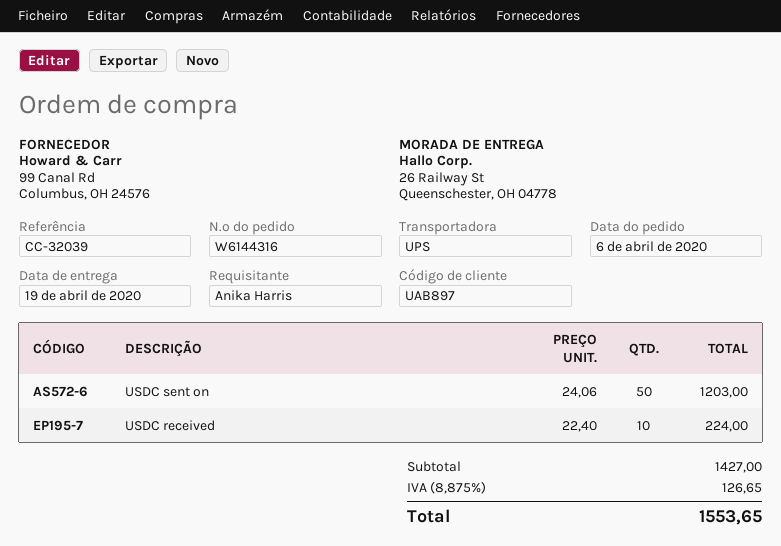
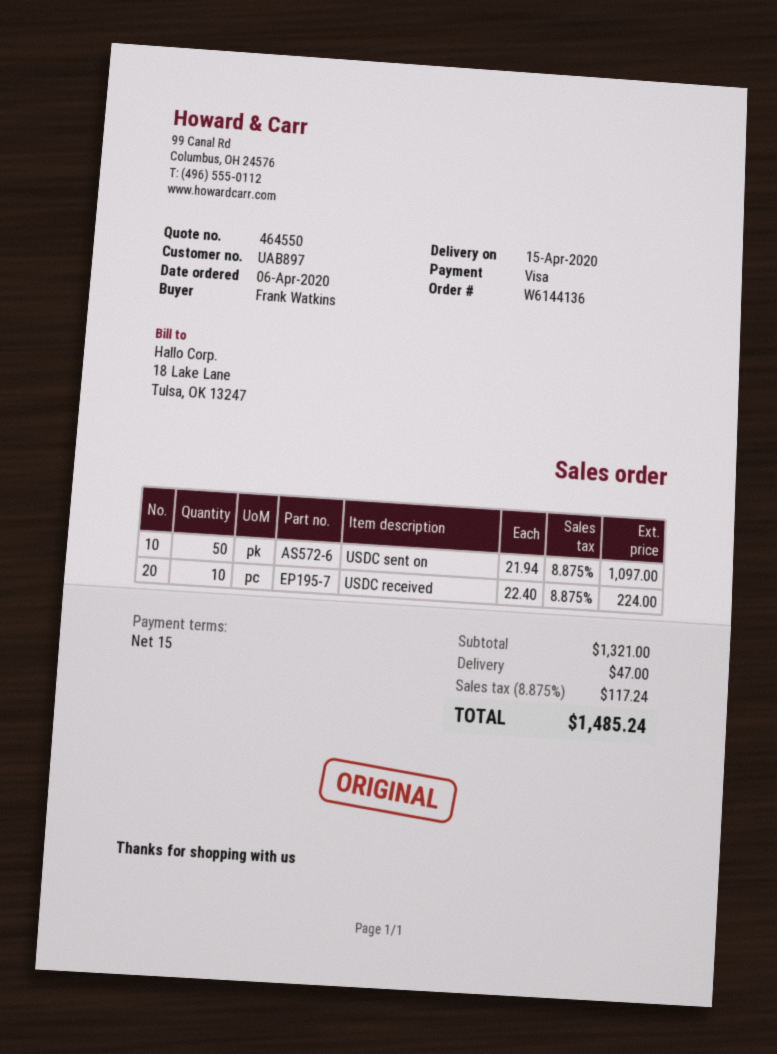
order number: W6144316 -> W6144136
delivery date: 2020-04-19 -> 2020-04-15
ordered by: Anika Harris -> Frank Watkins
USDC sent on: 50 x 24.06 = 1203.00 -> 50 x 21.94 = 1097.00
subtotal: 1427.00 -> 1321.00
shipping: none -> 47.00
tax: 8.875% = 126.65 -> 8.875% = 117.24
total: 1553.65 -> 1485.24

